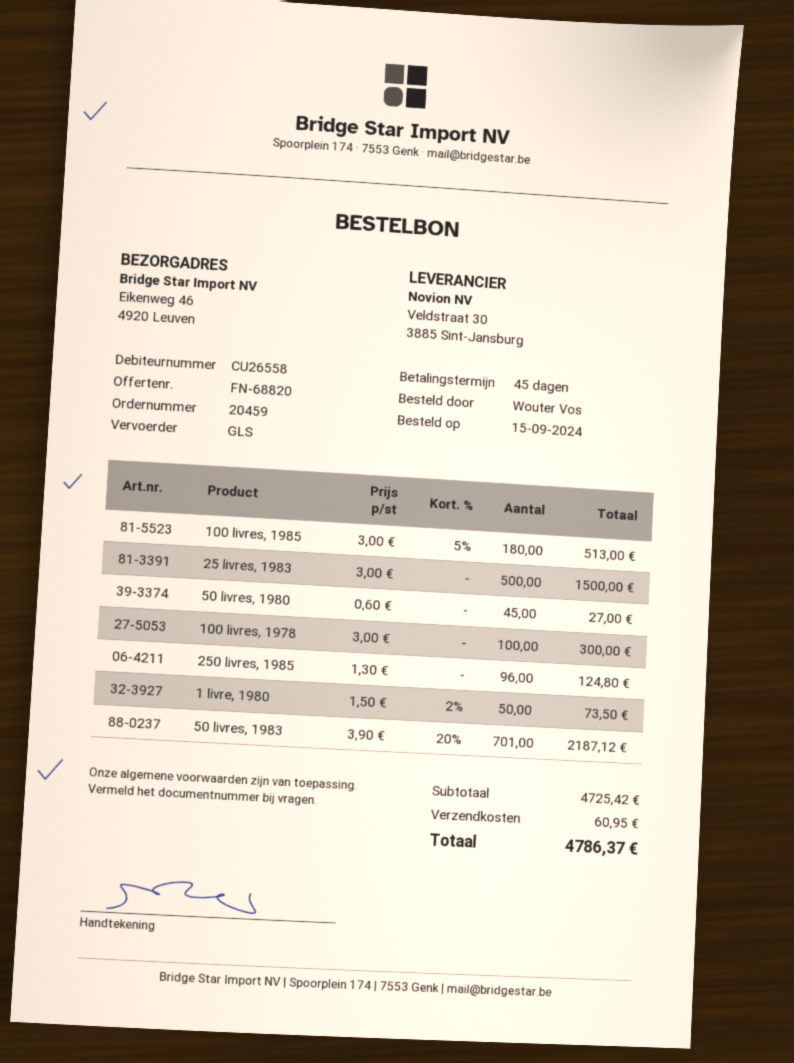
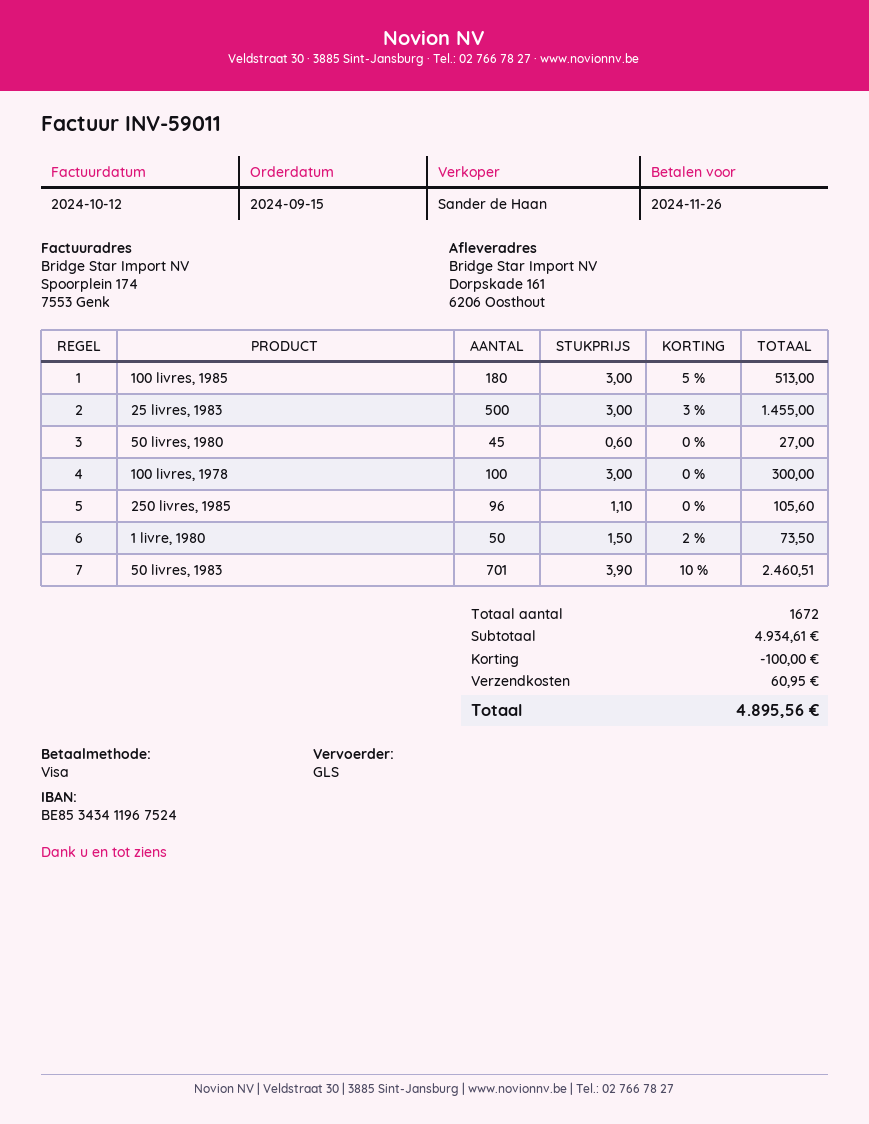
ship to: Eikenweg 46, 4920 Leuven -> Dorpskade 161, 6206 Oosthout
25 livres, 1983: 500 x 3.00 = 1500.00 -> 500 x 3.00 - 3% = 1455.00
250 livres, 1985: 96 x 1.30 = 124.80 -> 96 x 1.10 = 105.60
50 livres, 1983: 701 x 3.90 - 20% = 2187.12 -> 701 x 3.90 - 10% = 2460.51
subtotal: 4725.42 -> 4934.61
discount: none -> 100.00
total: 4786.37 -> 4895.56

